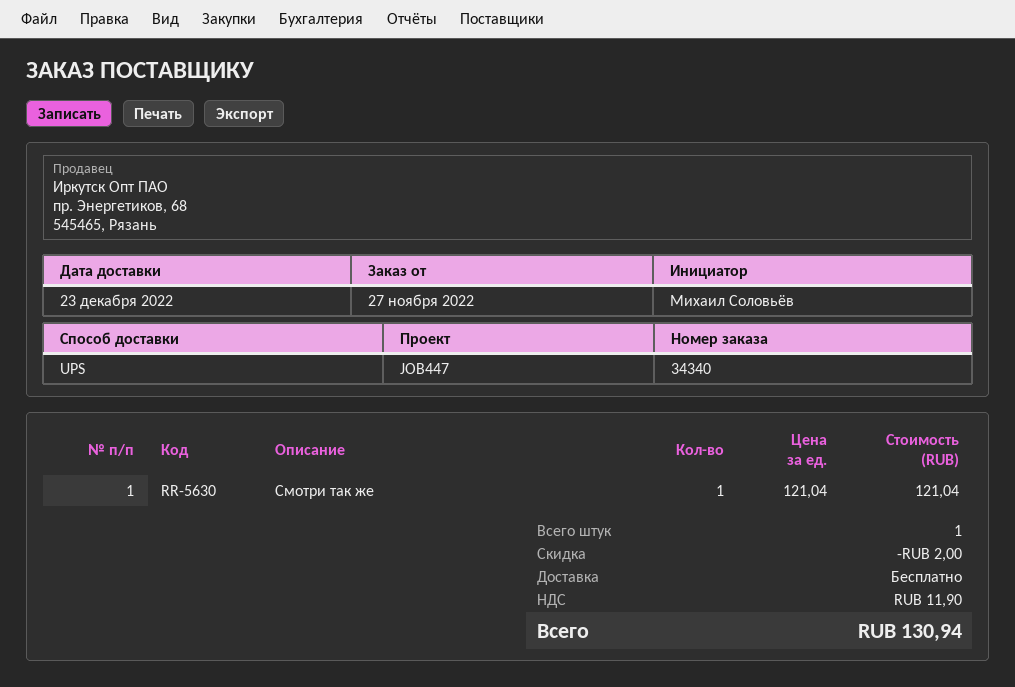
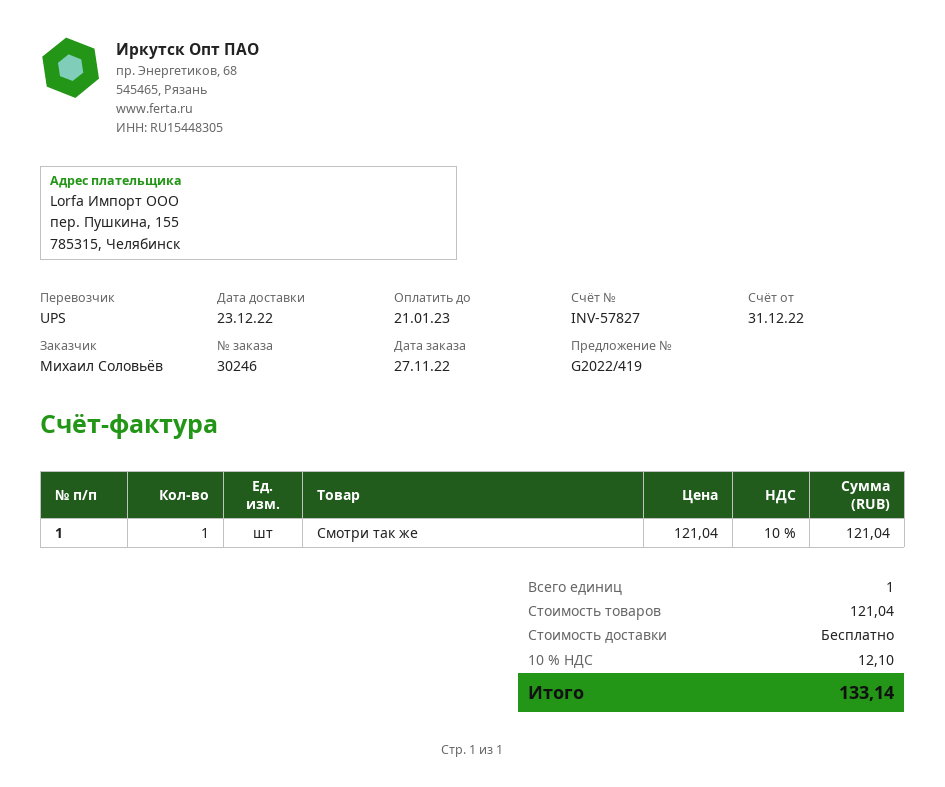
order number: 34340 -> 30246
discount: 2.00 -> none
tax: 11.90 -> 12.10
total: 130.94 -> 133.14

